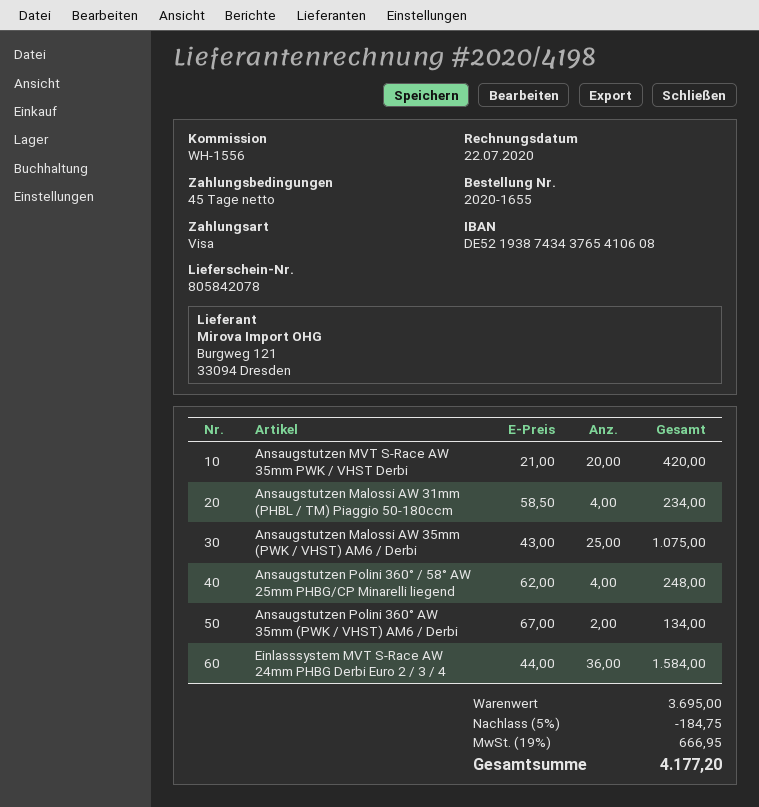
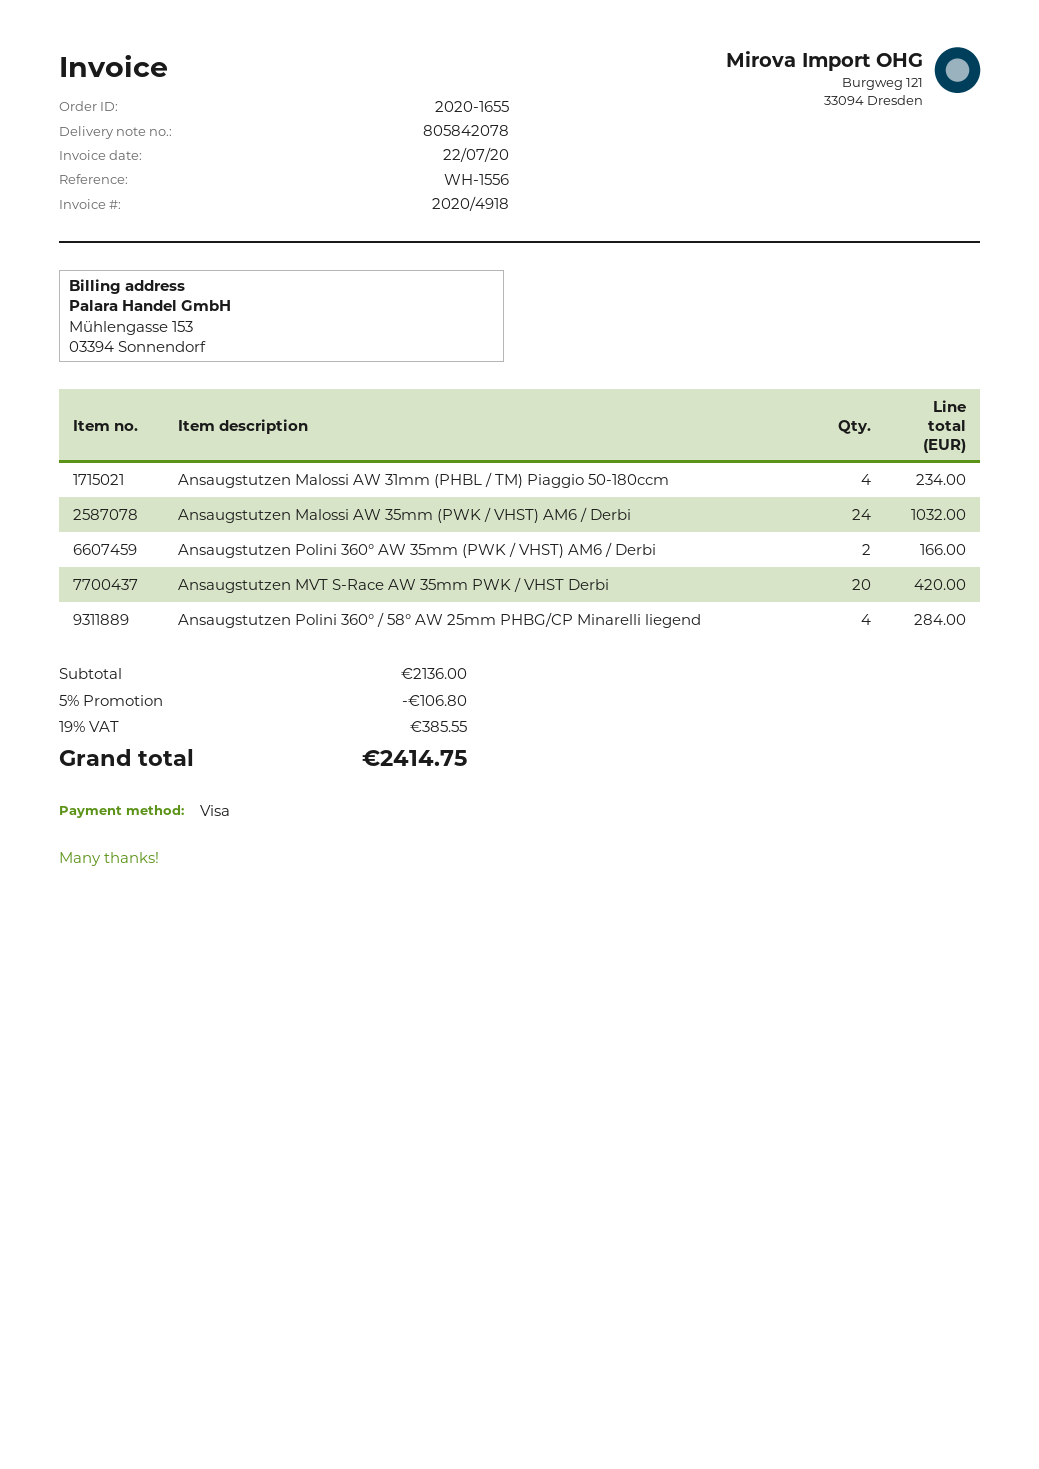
invoice number: 2020/4198 -> 2020/4918
Ansaugstutzen Malossi AW 35mm (PWK / VHST) AM6 / Derbi: 25 for 1075.00 -> 24 for 1032.00
Ansaugstutzen Polini 360° / 58° AW 25mm PHBG/CP Minarelli liegend: 4 for 248.00 -> 4 for 284.00
Ansaugstutzen Polini 360° AW 35mm (PWK / VHST) AM6 / Derbi: 2 for 134.00 -> 2 for 166.00
Einlasssystem MVT S-Race AW 24mm PHBG Derbi Euro 2 / 3 / 4: 36 for 1584.00 -> none
subtotal: 3695.00 -> 2136.00
discount: 5% = 184.75 -> 5% = 106.80
tax: 19% = 666.95 -> 19% = 385.55
total: 4177.20 -> 2414.75

